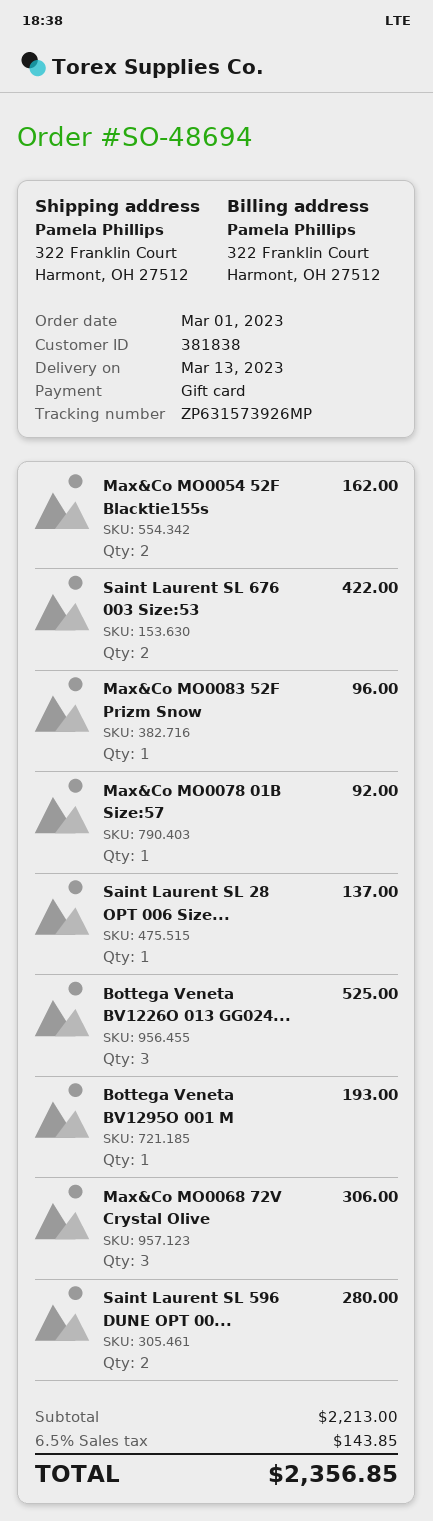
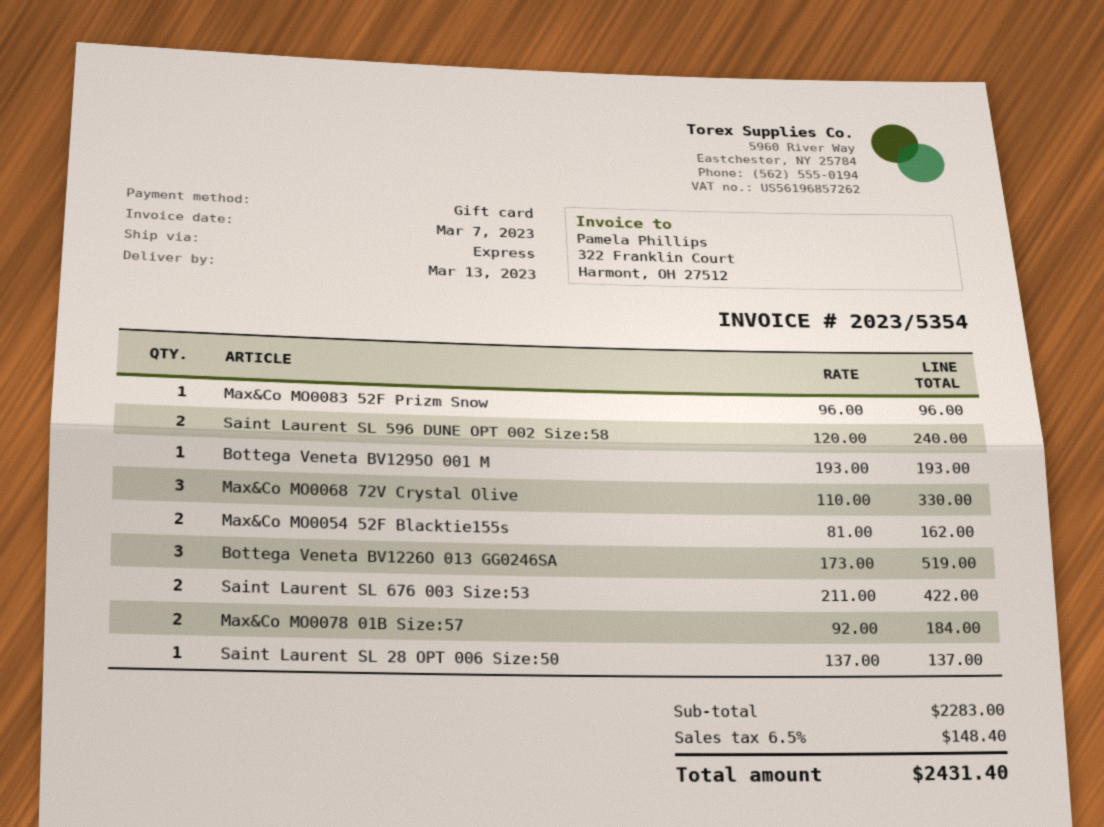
Max&Co MO0078 01B Size:57: 1 for 92.00 -> 2 for 184.00
Bottega Veneta BV1226O 013 GG024...: 3 for 525.00 -> 3 for 519.00
Max&Co MO0068 72V Crystal Olive: 3 for 306.00 -> 3 for 330.00
Saint Laurent SL 596 DUNE OPT 00...: 2 for 280.00 -> 2 for 240.00
subtotal: 2213.00 -> 2283.00
tax: 6.5% = 143.85 -> 6.5% = 148.40
total: 2356.85 -> 2431.40

